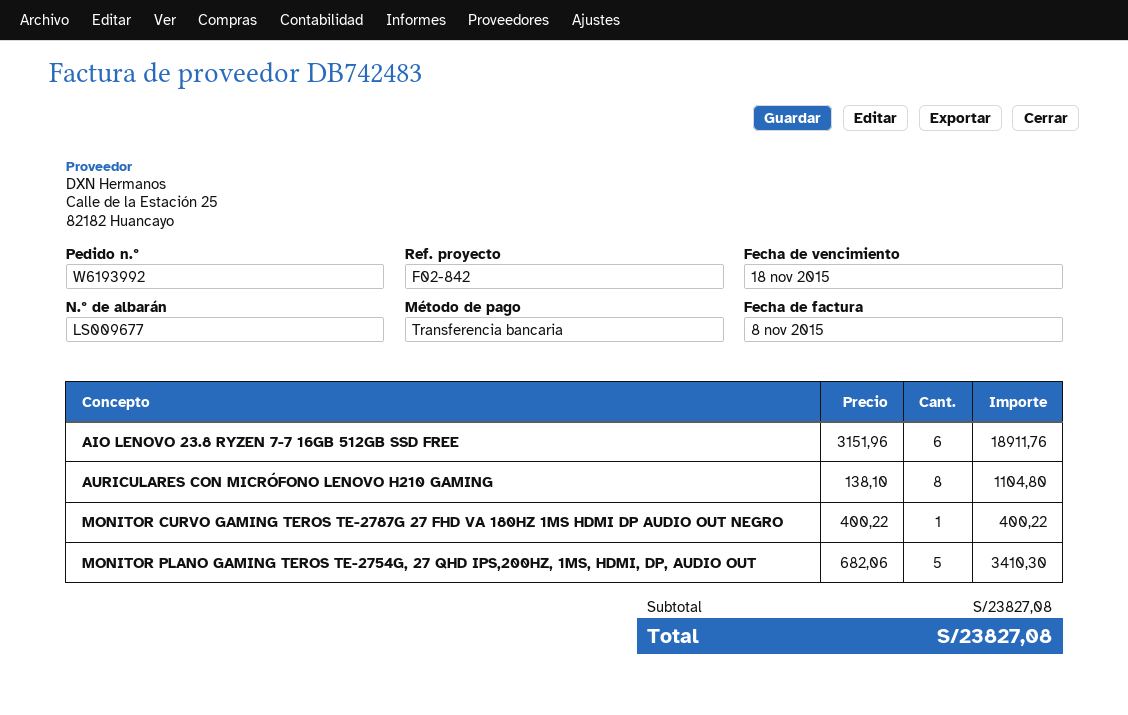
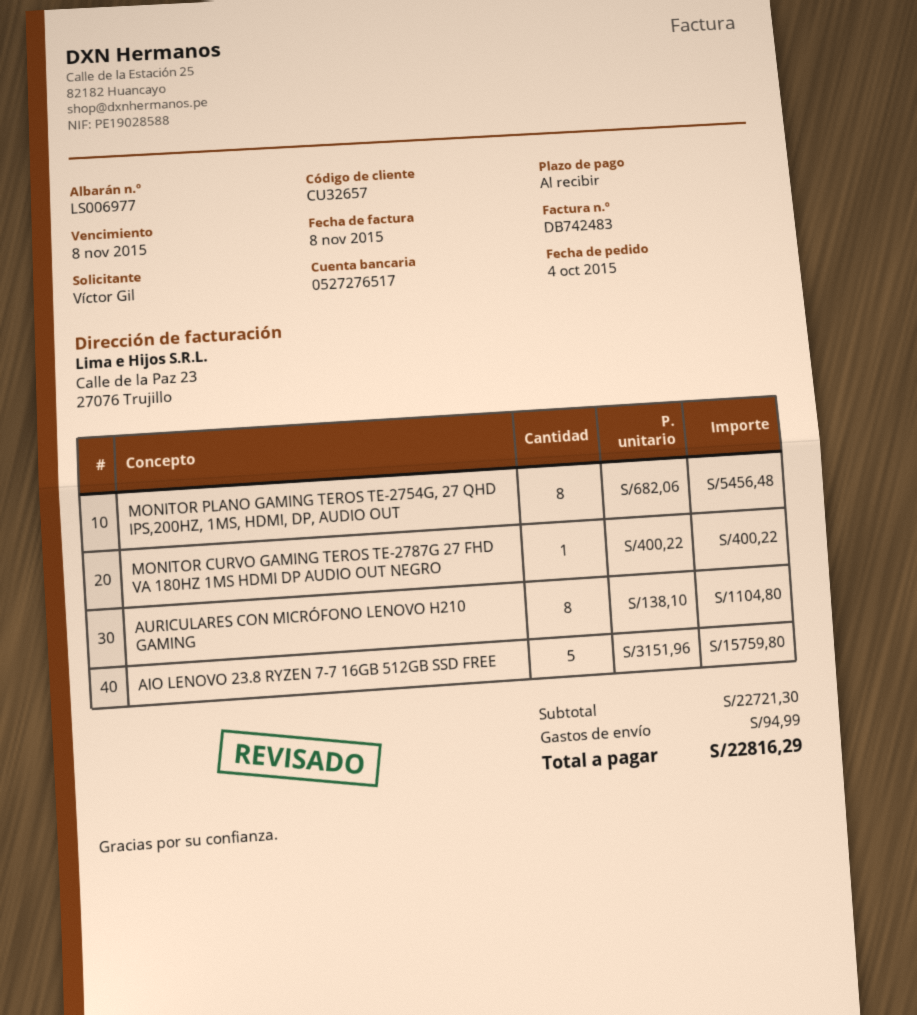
delivery note number: LS009677 -> LS006977
due date: 2015-11-18 -> 2015-11-08
AIO LENOVO 23.8 RYZEN 7-7 16GB 512GB SSD FREE: 6 x 3151.96 = 18911.76 -> 5 x 3151.96 = 15759.80
MONITOR PLANO GAMING TEROS TE-2754G, 27 QHD IPS,200HZ, 1MS, HDMI, DP, AUDIO OUT: 5 x 682.06 = 3410.30 -> 8 x 682.06 = 5456.48
subtotal: 23827.08 -> 22721.30
shipping: none -> 94.99
total: 23827.08 -> 22816.29

